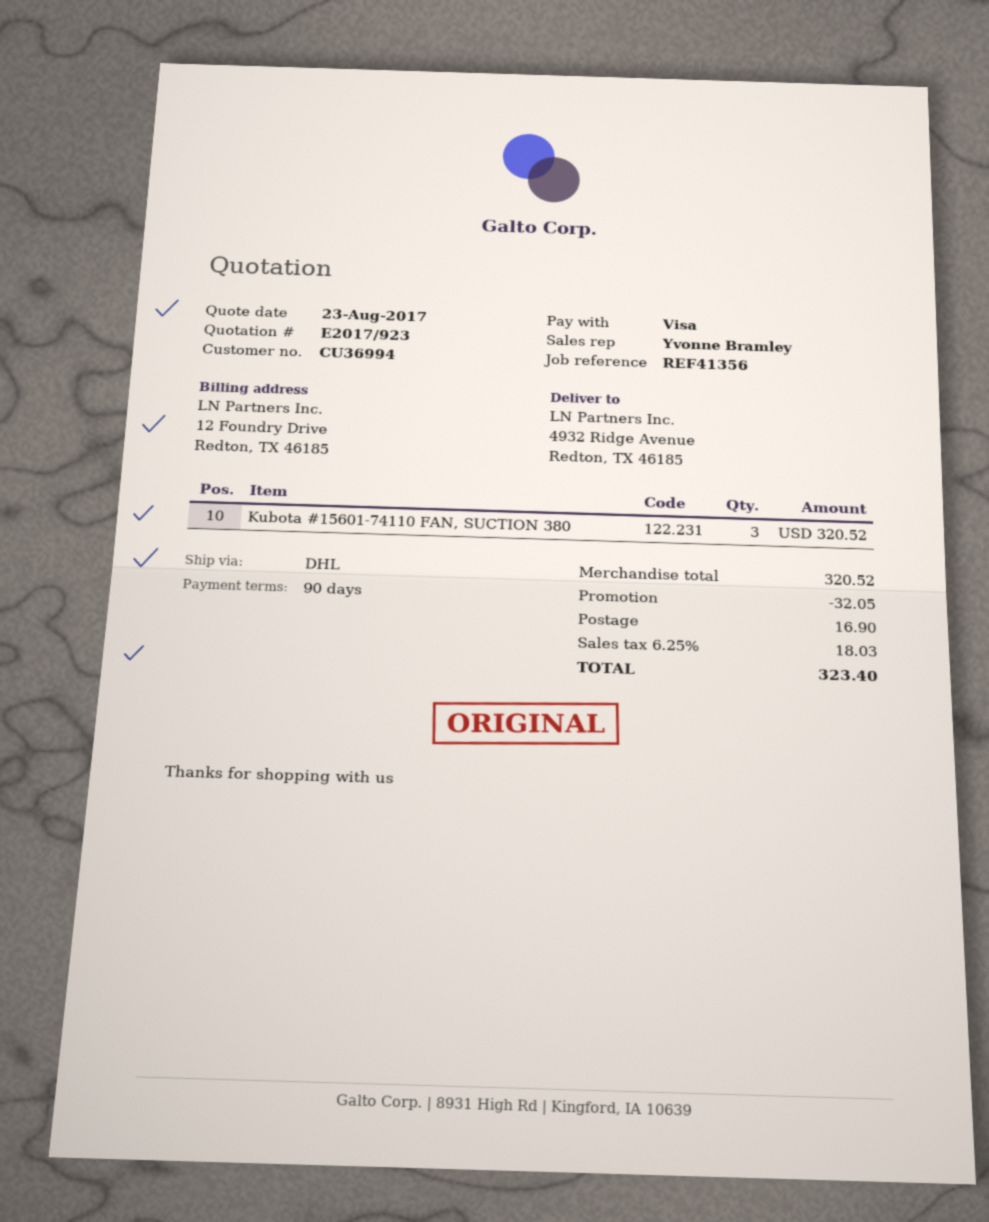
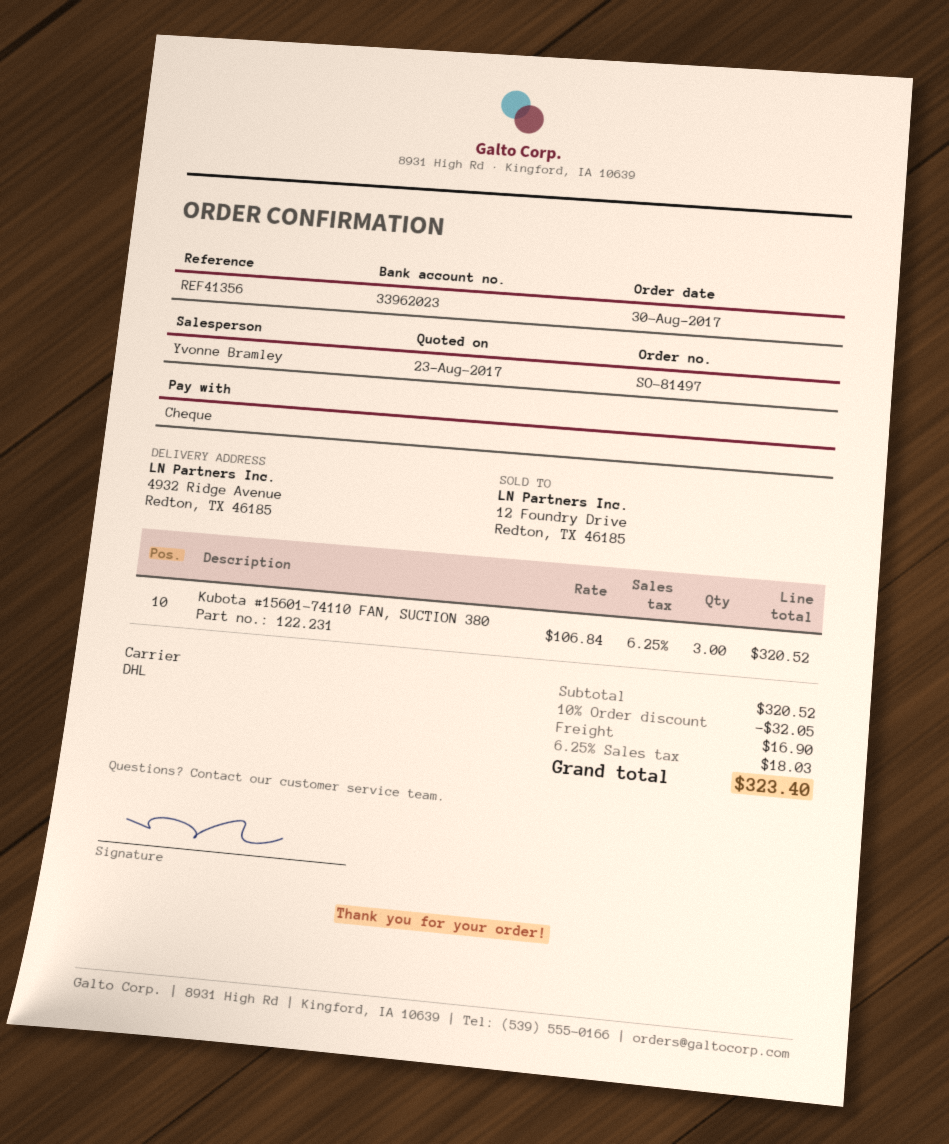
payment method: Visa -> cheque

